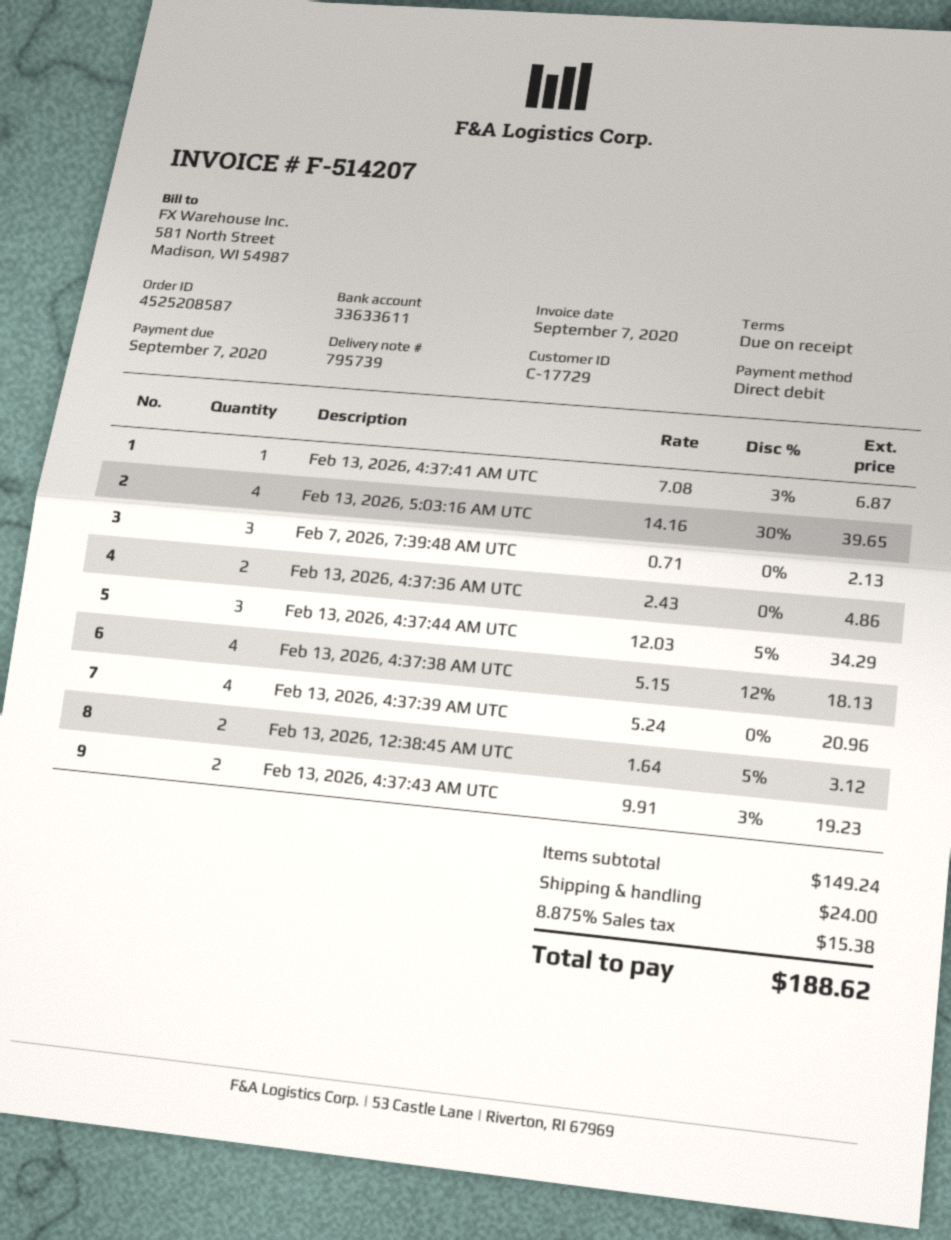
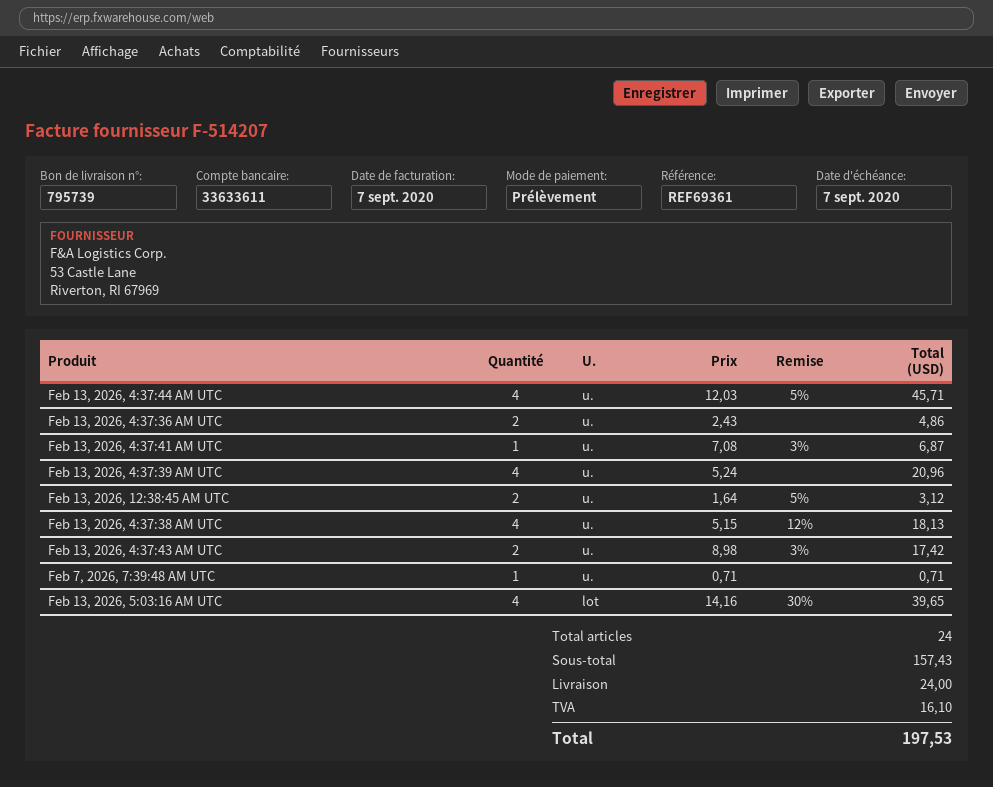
Feb 7, 2026, 7:39:48 AM UTC: 3 x 0.71 = 2.13 -> 1 x 0.71 = 0.71
Feb 13, 2026, 4:37:44 AM UTC: 3 x 12.03 - 5% = 34.29 -> 4 x 12.03 - 5% = 45.71
Feb 13, 2026, 4:37:43 AM UTC: 2 x 9.91 - 3% = 19.23 -> 2 x 8.98 - 3% = 17.42
subtotal: 149.24 -> 157.43
tax: 15.38 -> 16.10
total: 188.62 -> 197.53

